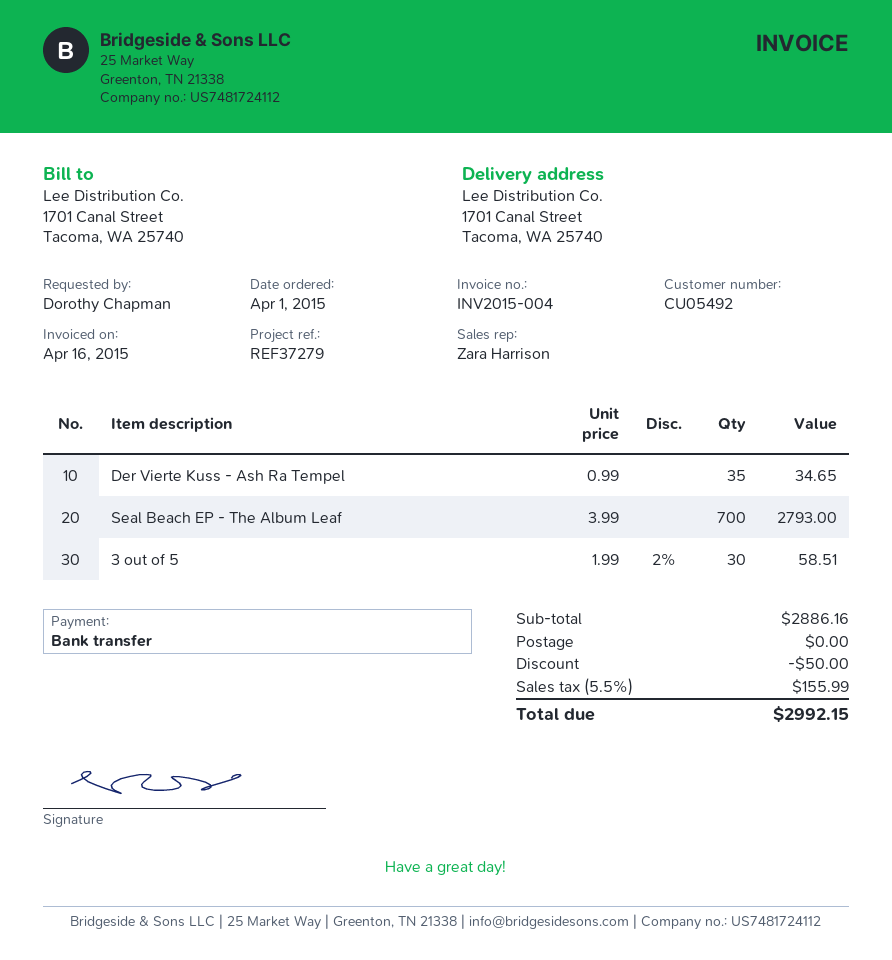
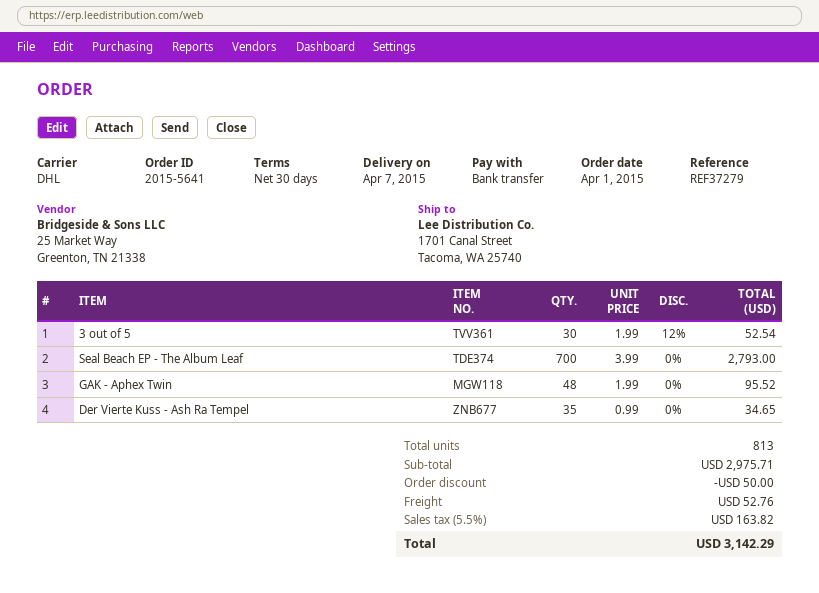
3 out of 5: 30 x 1.99 - 2% = 58.51 -> 30 x 1.99 - 12% = 52.54
GAK - Aphex Twin: none -> 48 x 1.99 = 95.52
subtotal: 2886.16 -> 2975.71
shipping: 0.00 -> 52.76
tax: 5.5% = 155.99 -> 5.5% = 163.82
total: 2992.15 -> 3142.29

